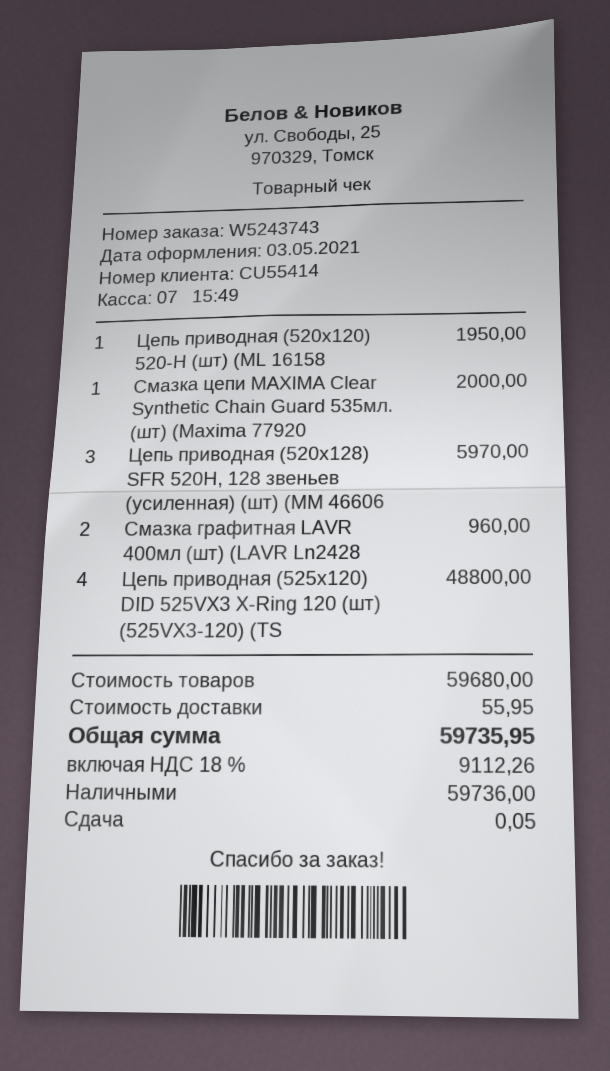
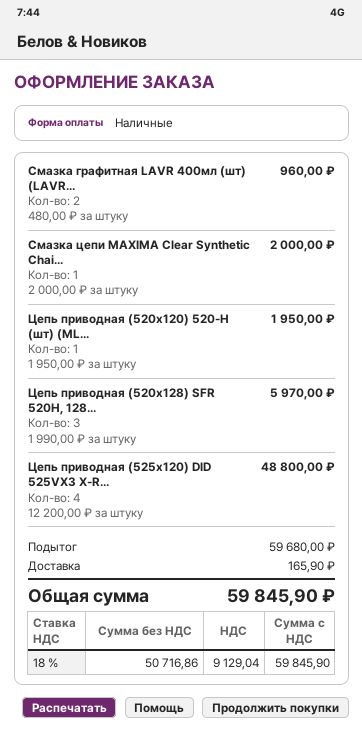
shipping: 55.95 -> 165.90
tax: 18% = 9112.26 -> 18% = 9129.04
total: 59735.95 -> 59845.90

